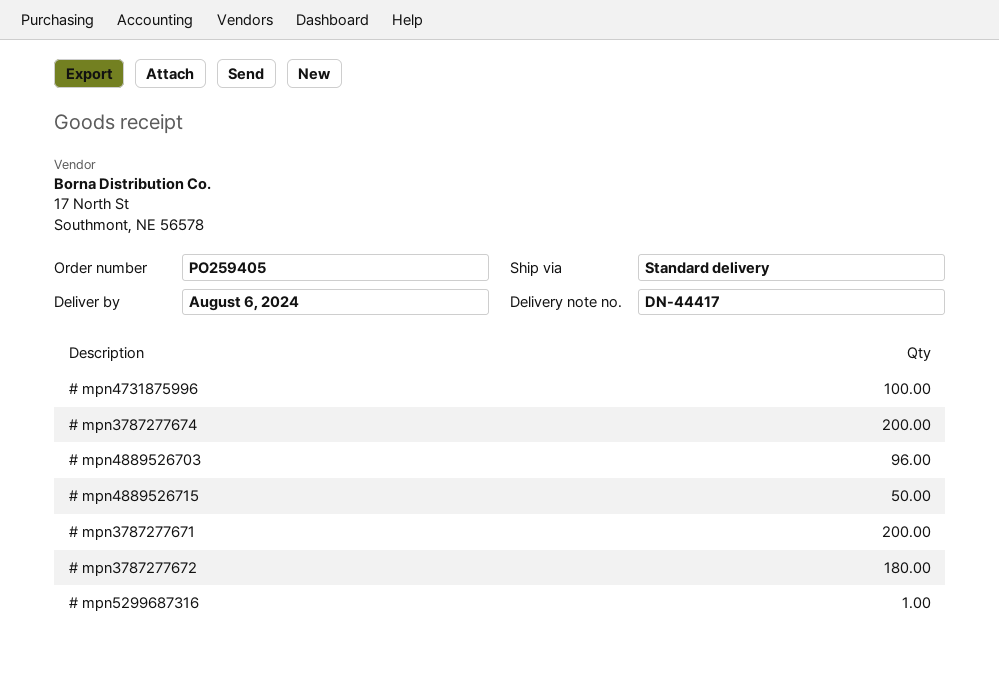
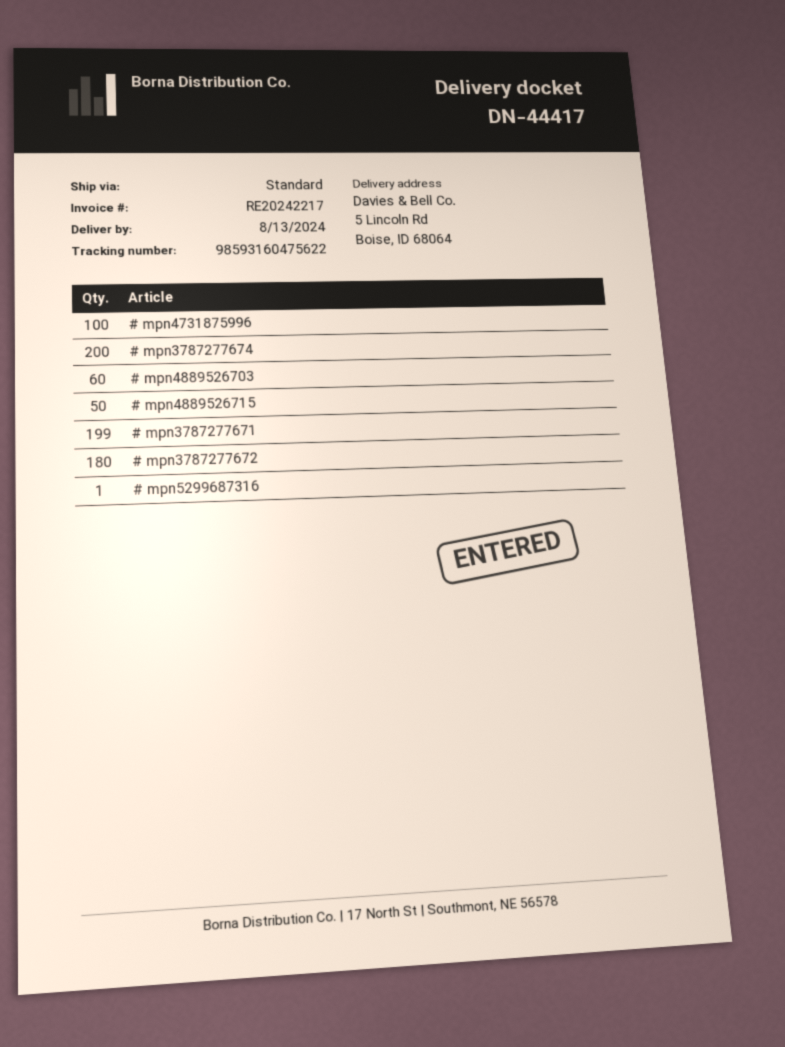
delivery date: 2024-08-06 -> 2024-08-13
# mpn4889526703: 96 -> 60
# mpn3787277671: 200 -> 199

